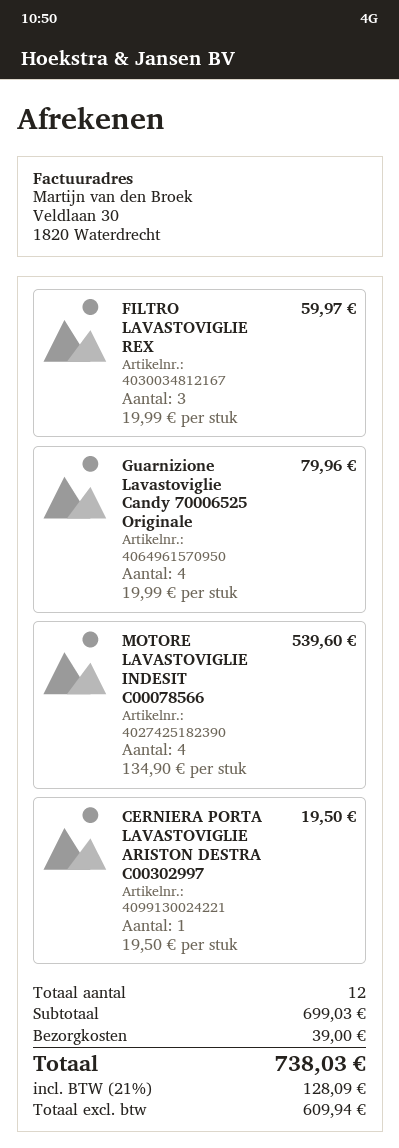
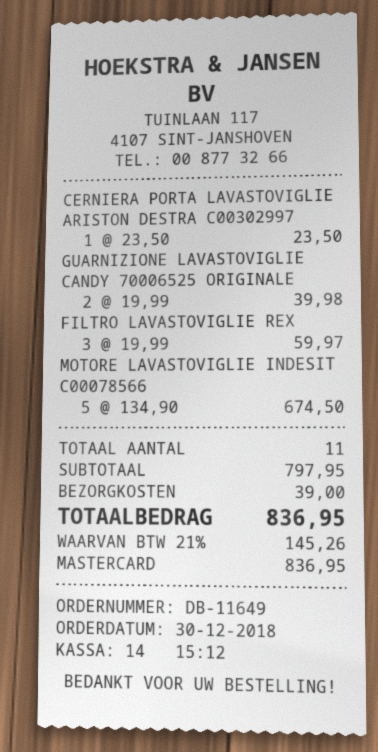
Guarnizione Lavastoviglie Candy 70006525 Originale: 4 x 19.99 = 79.96 -> 2 x 19.99 = 39.98
MOTORE LAVASTOVIGLIE INDESIT C00078566: 4 x 134.90 = 539.60 -> 5 x 134.90 = 674.50
CERNIERA PORTA LAVASTOVIGLIE ARISTON DESTRA C00302997: 1 x 19.50 = 19.50 -> 1 x 23.50 = 23.50
total quantity: 12 -> 11
subtotal: 699.03 -> 797.95
tax: 21% = 128.09 -> 21% = 145.26
total: 738.03 -> 836.95

